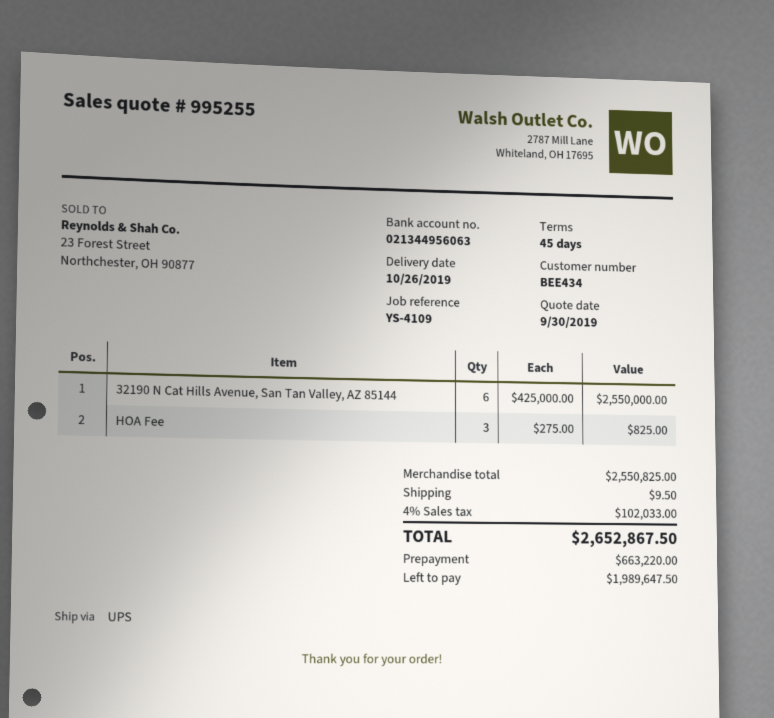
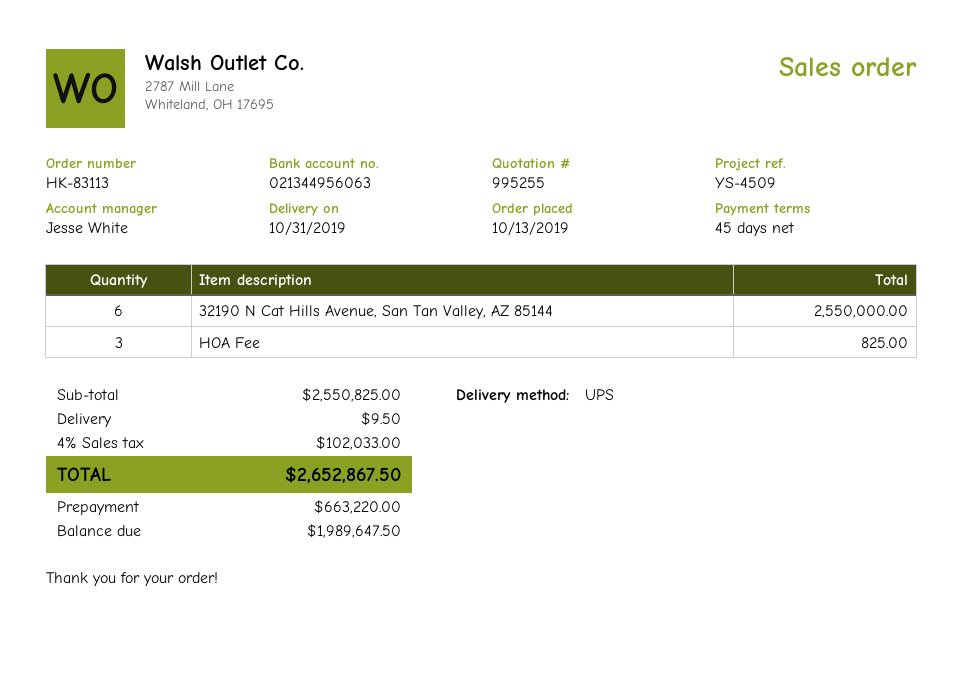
delivery date: 2019-10-26 -> 2019-10-31
reference: YS-4109 -> YS-4509

